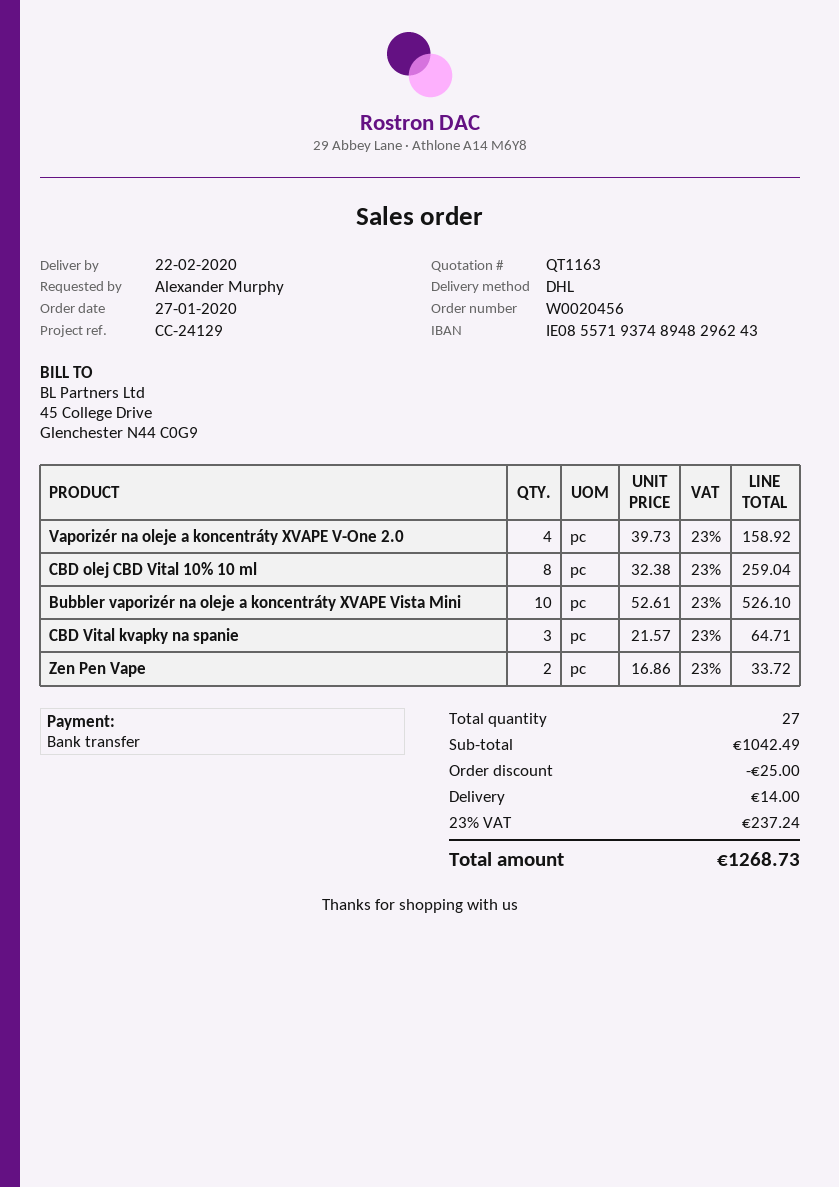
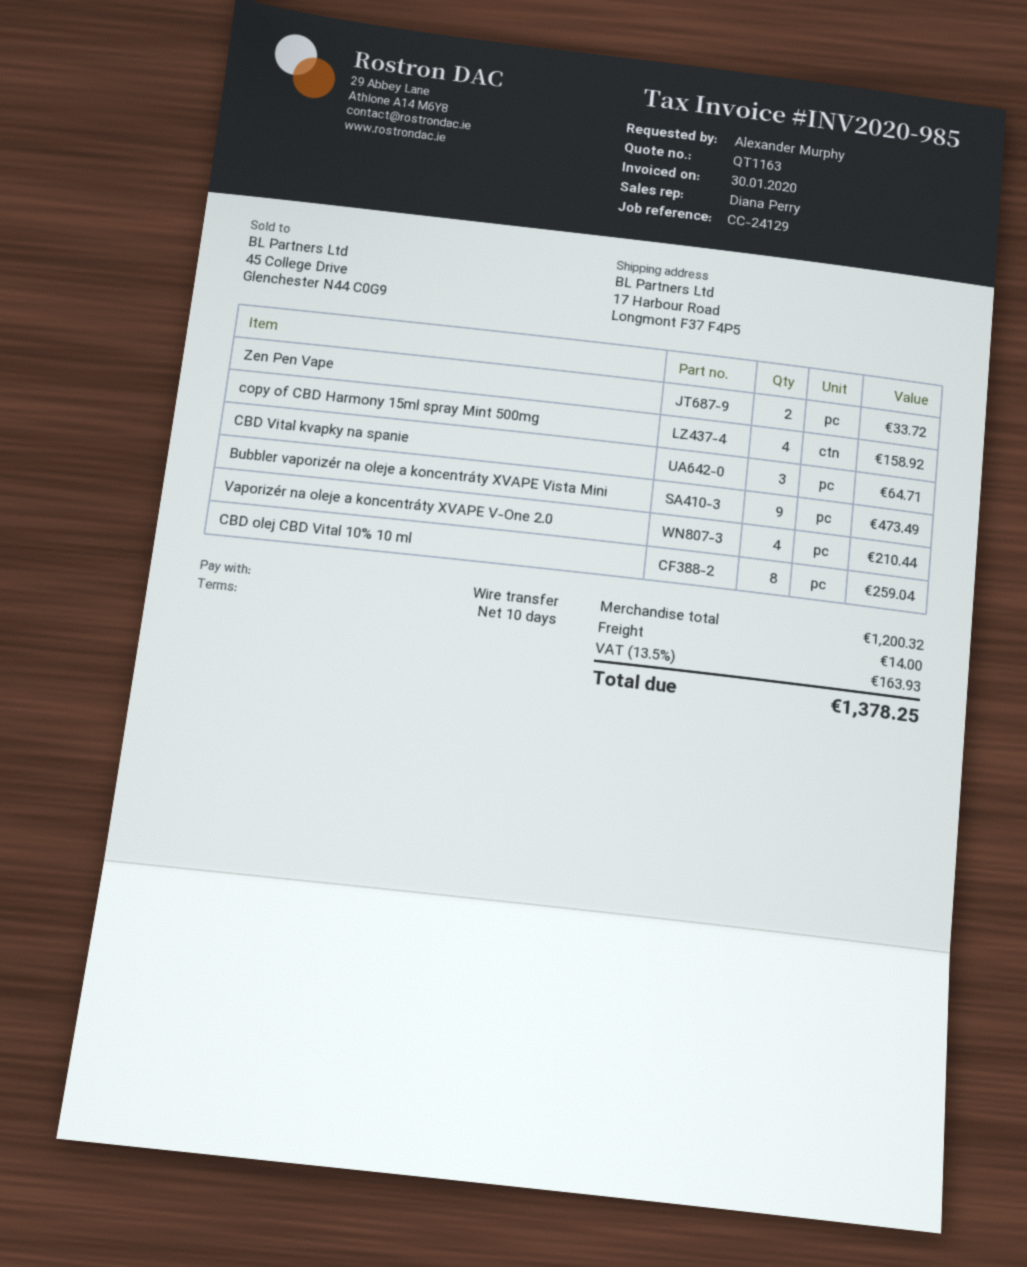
Vaporizér na oleje a koncentráty XVAPE V-One 2.0: 4 for 158.92 -> 4 for 210.44
Bubbler vaporizér na oleje a koncentráty XVAPE Vista Mini: 10 for 526.10 -> 9 for 473.49
copy of CBD Harmony 15ml spray Mint 500mg: none -> 4 for 158.92
subtotal: 1042.49 -> 1200.32
discount: 25.00 -> none
tax: 23% = 237.24 -> 13.5% = 163.93
total: 1268.73 -> 1378.25

